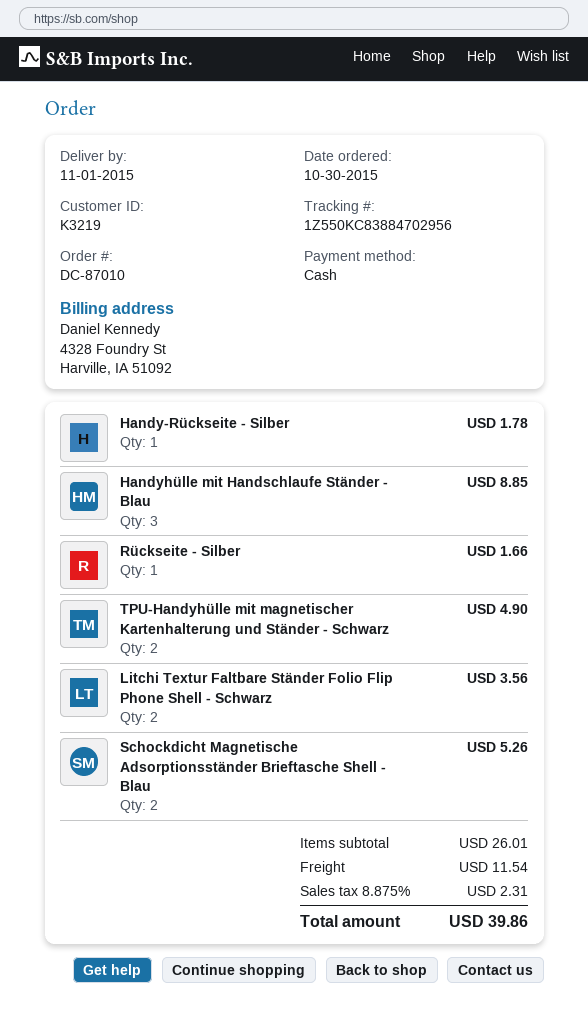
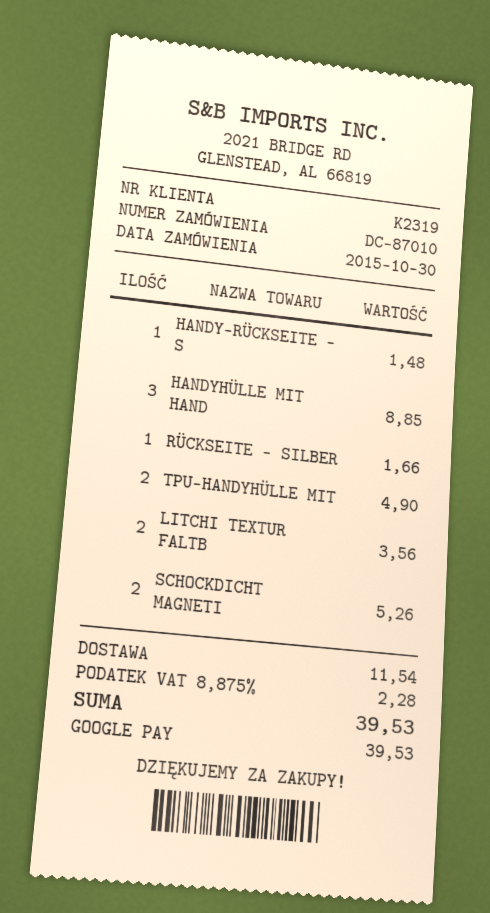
customer number: K3219 -> K2319
payment method: cash -> Google Pay
Handy-Rückseite - Silber: 1 for 1.78 -> 1 for 1.48
tax: 8.875% = 2.31 -> 8.875% = 2.28
total: 39.86 -> 39.53

